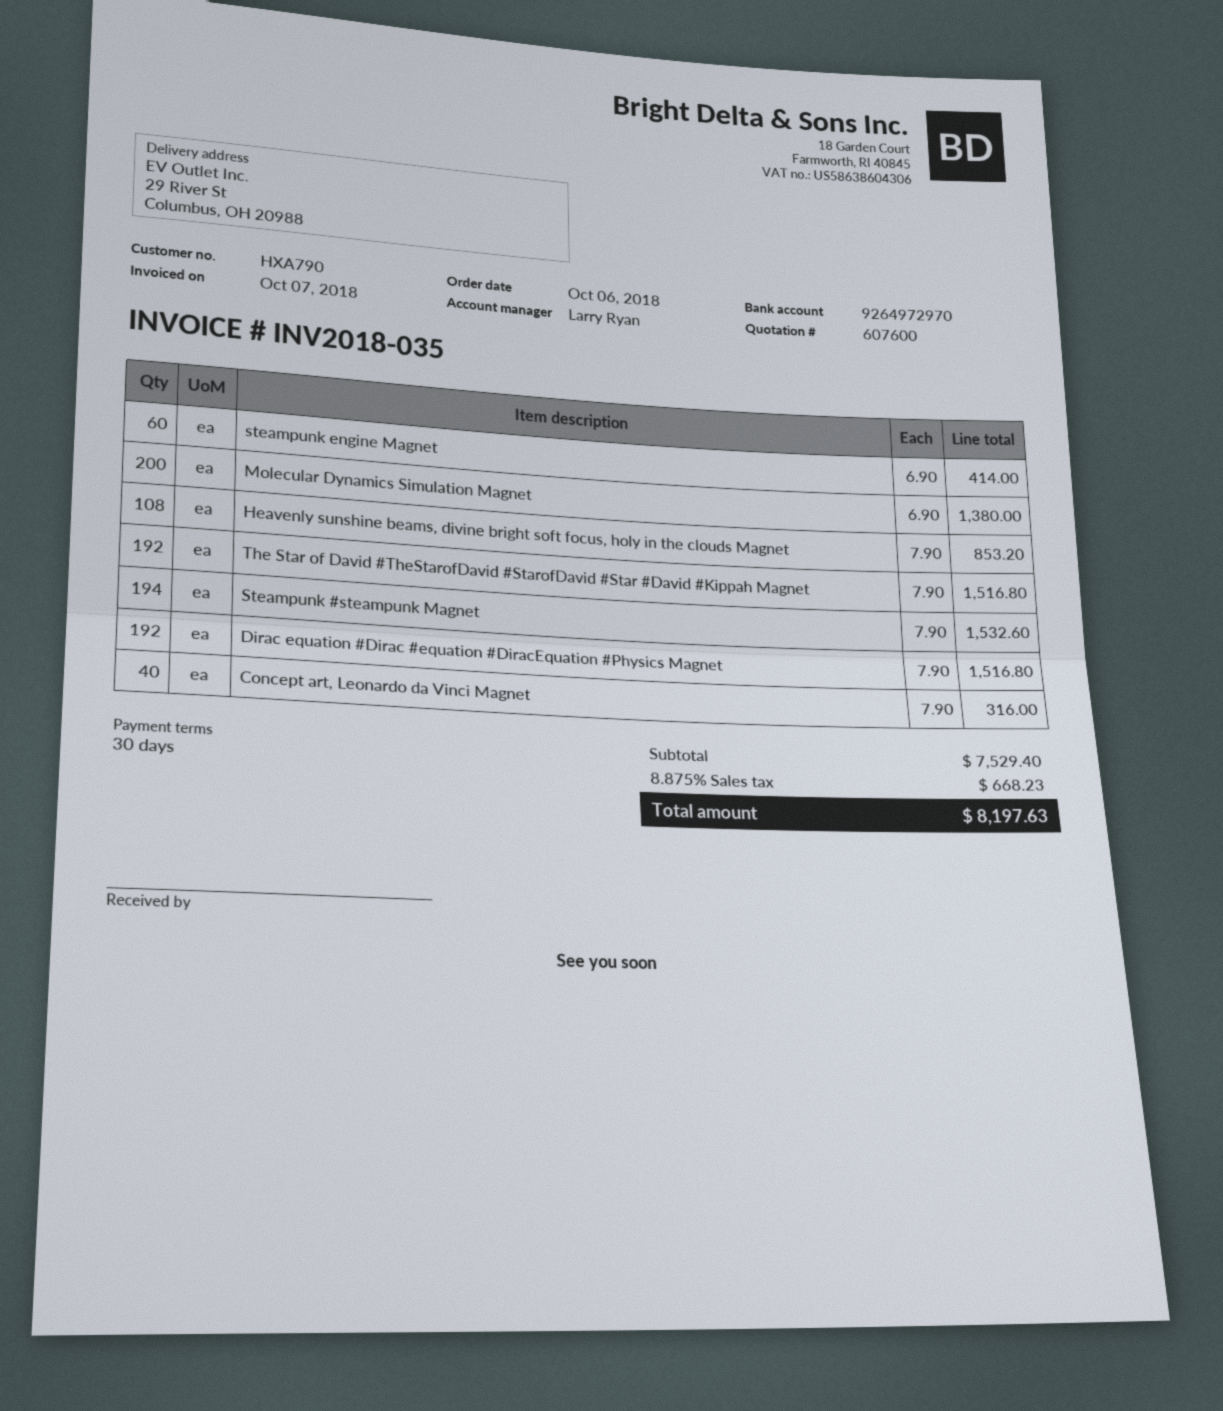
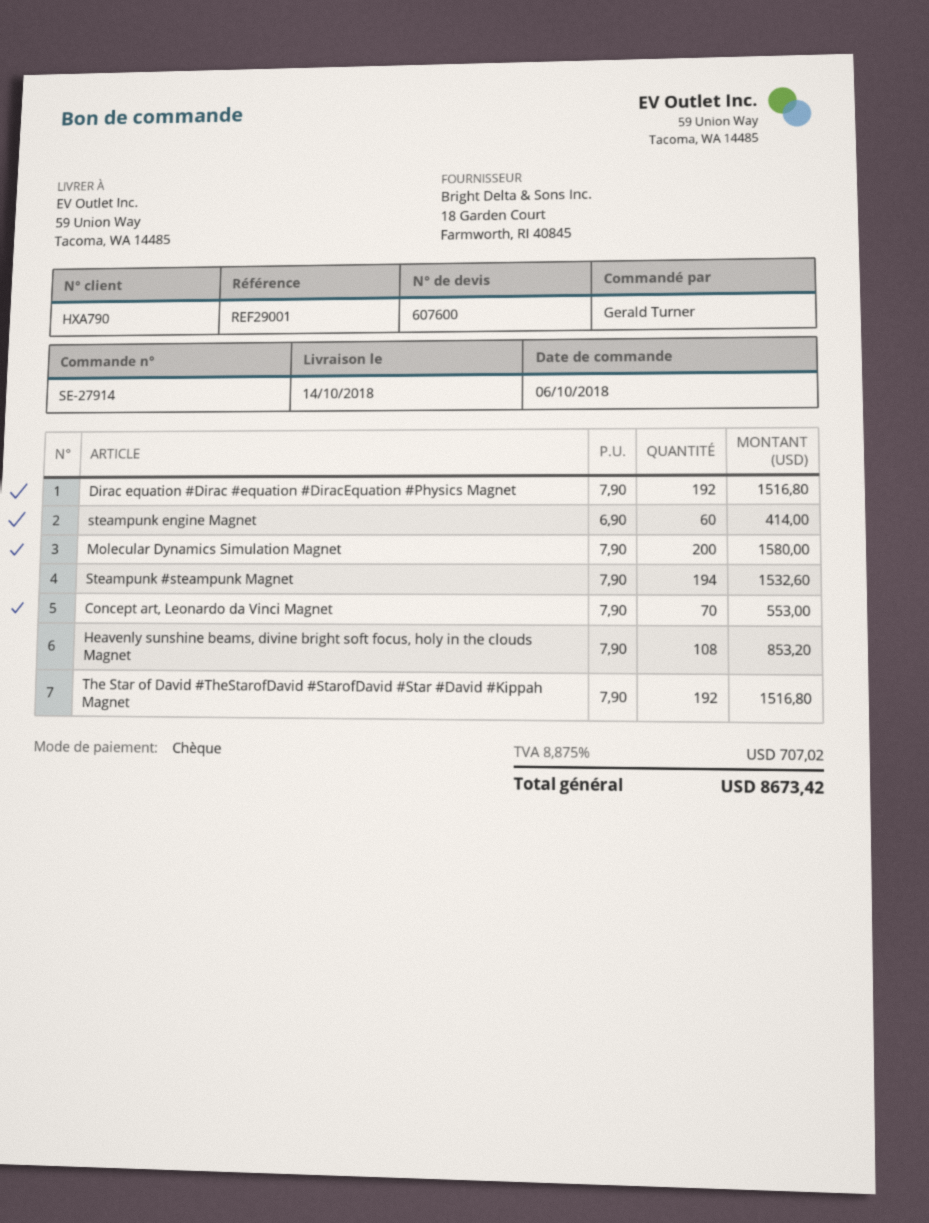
ship to: 29 River St, Columbus, OH 20988 -> 59 Union Way, Tacoma, WA 14485
Molecular Dynamics Simulation Magnet: 200 x 6.90 = 1380.00 -> 200 x 7.90 = 1580.00
Concept art, Leonardo da Vinci Magnet: 40 x 7.90 = 316.00 -> 70 x 7.90 = 553.00
tax: 8.875% = 668.23 -> 8.875% = 707.02
total: 8197.63 -> 8673.42

